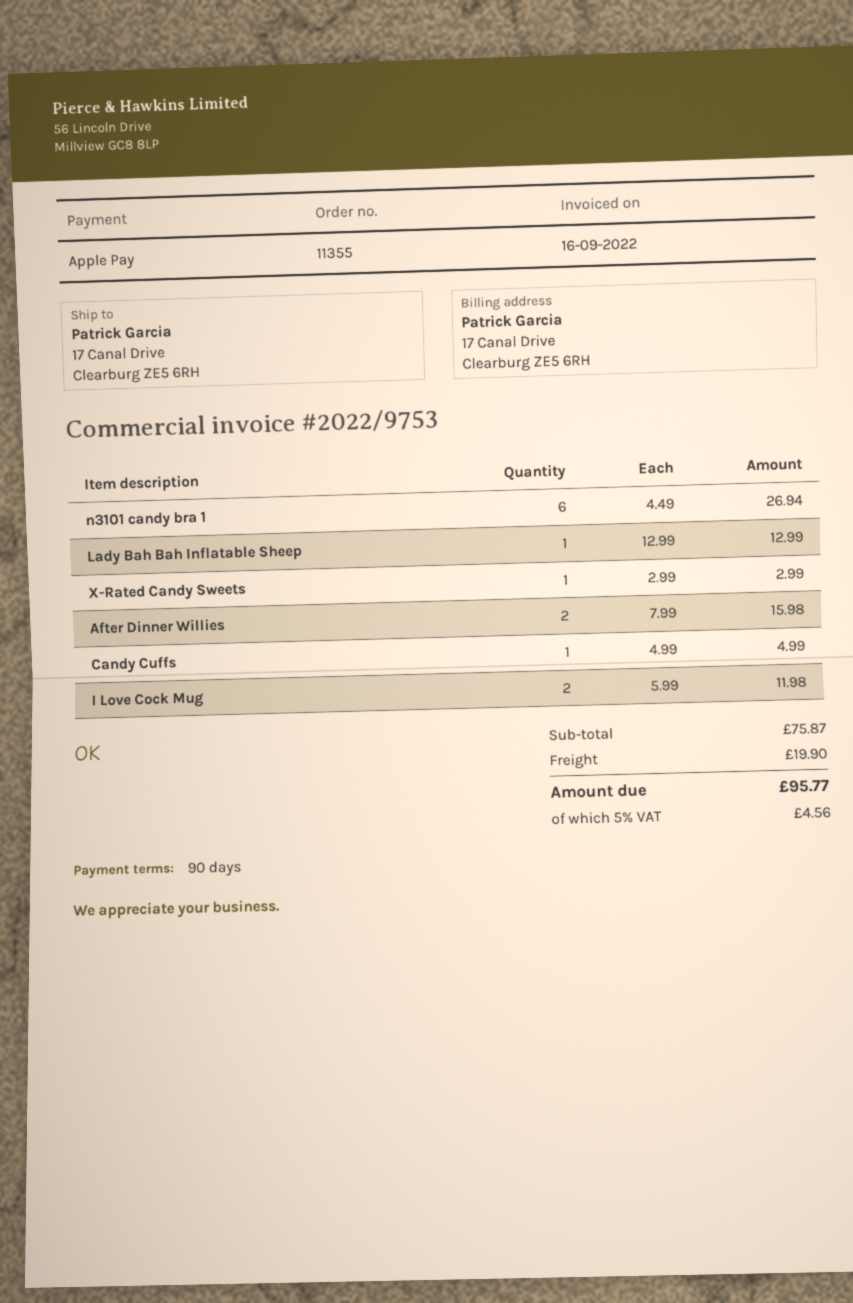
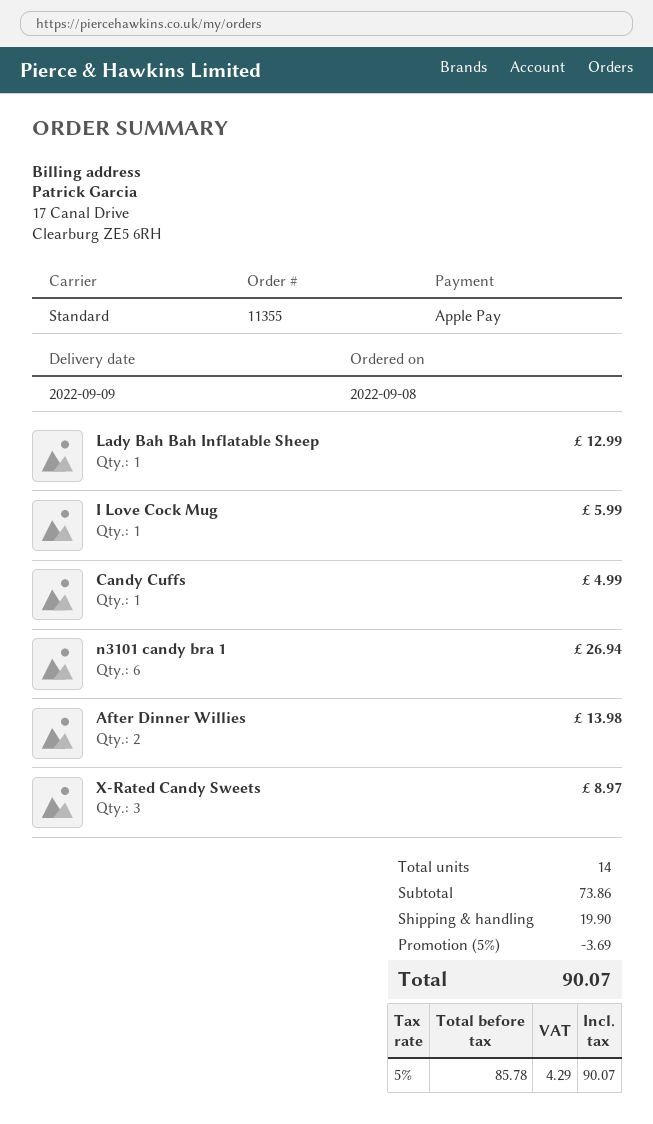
X-Rated Candy Sweets: 1 for 2.99 -> 3 for 8.97
After Dinner Willies: 2 for 15.98 -> 2 for 13.98
I Love Cock Mug: 2 for 11.98 -> 1 for 5.99
subtotal: 75.87 -> 73.86
discount: none -> 5% = 3.69
tax: 5% = 4.56 -> 5% = 4.29
total: 95.77 -> 90.07

